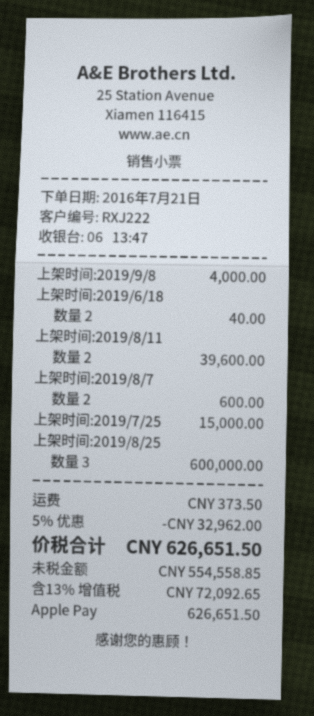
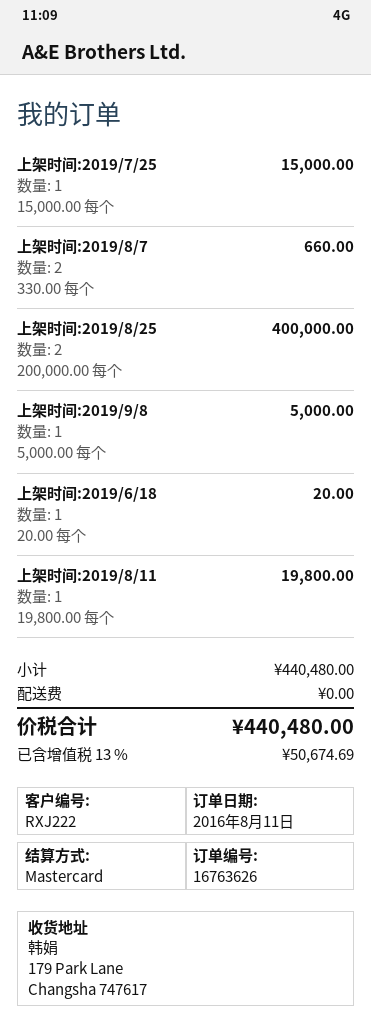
order date: 2016-07-21 -> 2016-08-11
payment method: Apple Pay -> Mastercard
上架时间:2019/9/8: 1 for 4000.00 -> 1 for 5000.00
上架时间:2019/6/18: 2 for 40.00 -> 1 for 20.00
上架时间:2019/8/11: 2 for 39600.00 -> 1 for 19800.00
上架时间:2019/8/7: 2 for 600.00 -> 2 for 660.00
上架时间:2019/8/25: 3 for 600000.00 -> 2 for 400000.00
discount: 5% = 32962.00 -> none
shipping: 373.50 -> 0.00
tax: 13% = 72092.65 -> 13% = 50674.69
total: 626651.50 -> 440480.00

